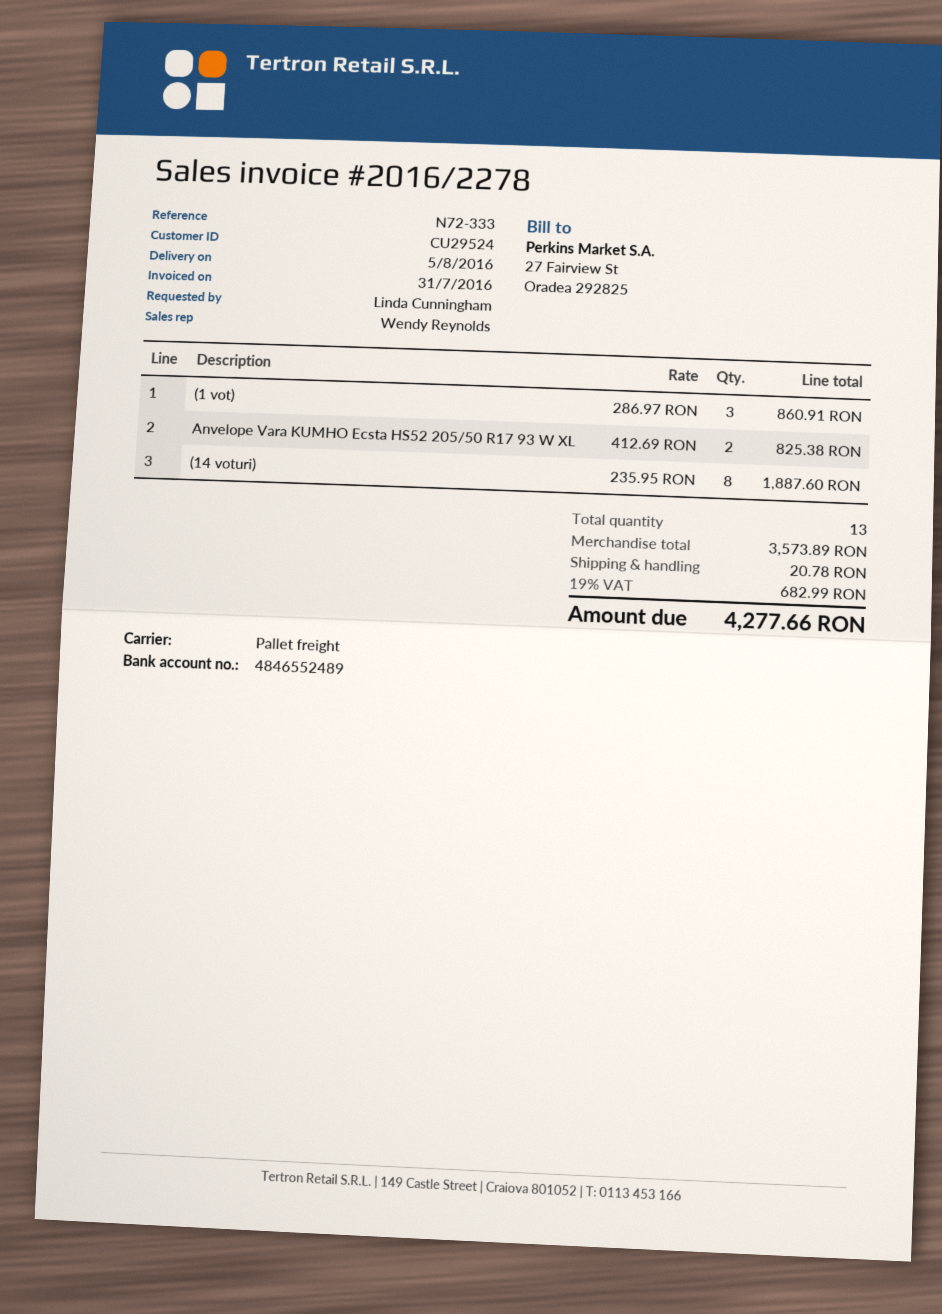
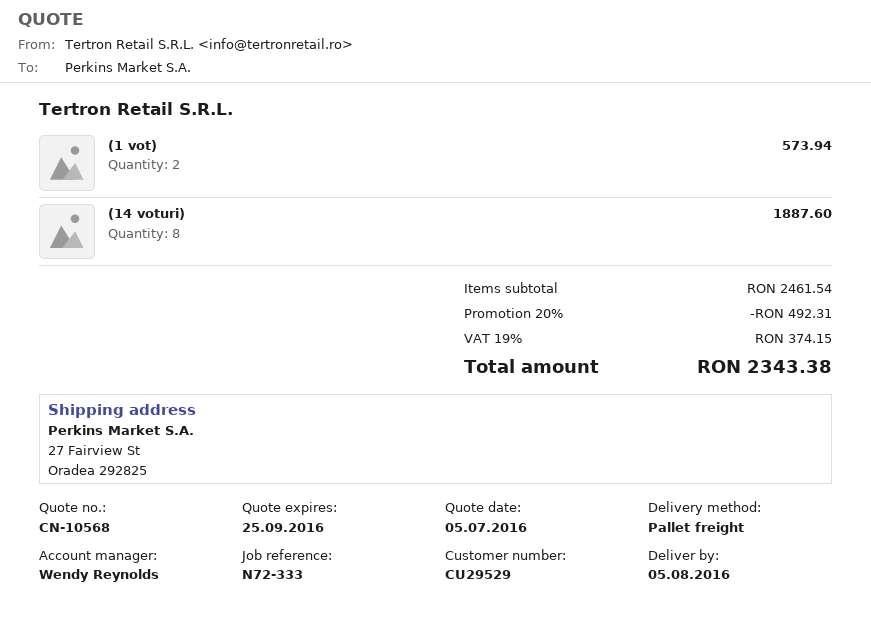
customer number: CU29524 -> CU29529
(1 vot): 3 for 860.91 -> 2 for 573.94
Anvelope Vara KUMHO Ecsta HS52 205/50 R17 93 W XL: 2 for 825.38 -> none
subtotal: 3573.89 -> 2461.54
discount: none -> 20% = 492.31
shipping: 20.78 -> none
tax: 19% = 682.99 -> 19% = 374.15
total: 4277.66 -> 2343.38

